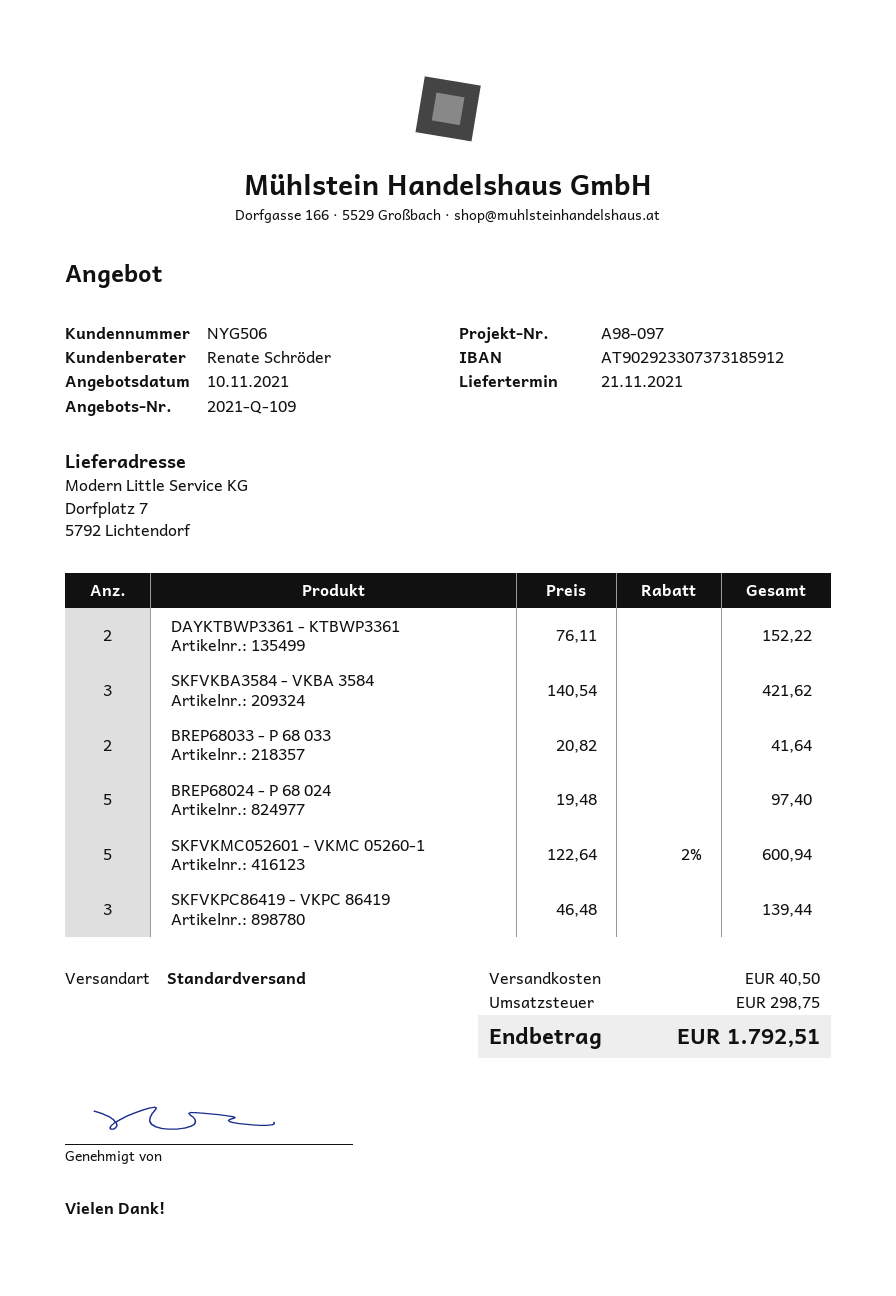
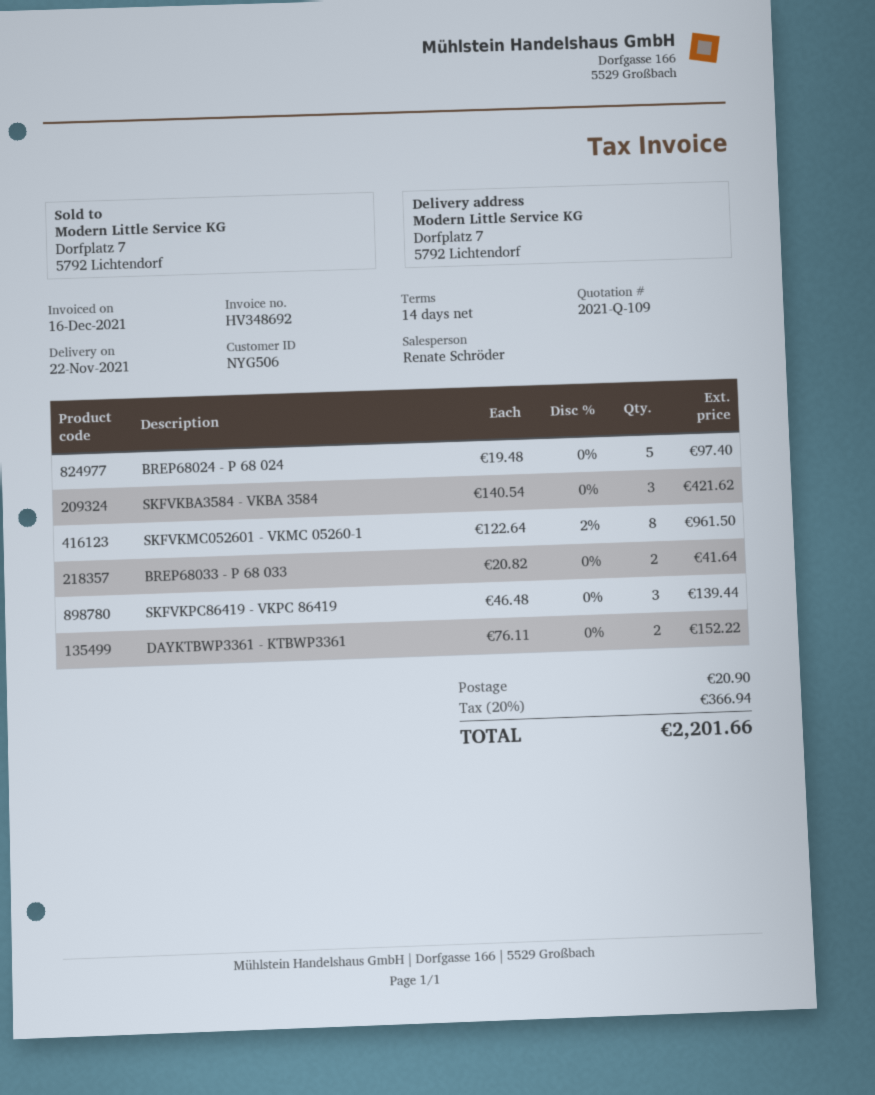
delivery date: 2021-11-21 -> 2021-11-22
SKFVKMC052601 - VKMC 05260-1: 5 x 122.64 - 2% = 600.94 -> 8 x 122.64 - 2% = 961.50
shipping: 40.50 -> 20.90
tax: 298.75 -> 366.94
total: 1792.51 -> 2201.66

